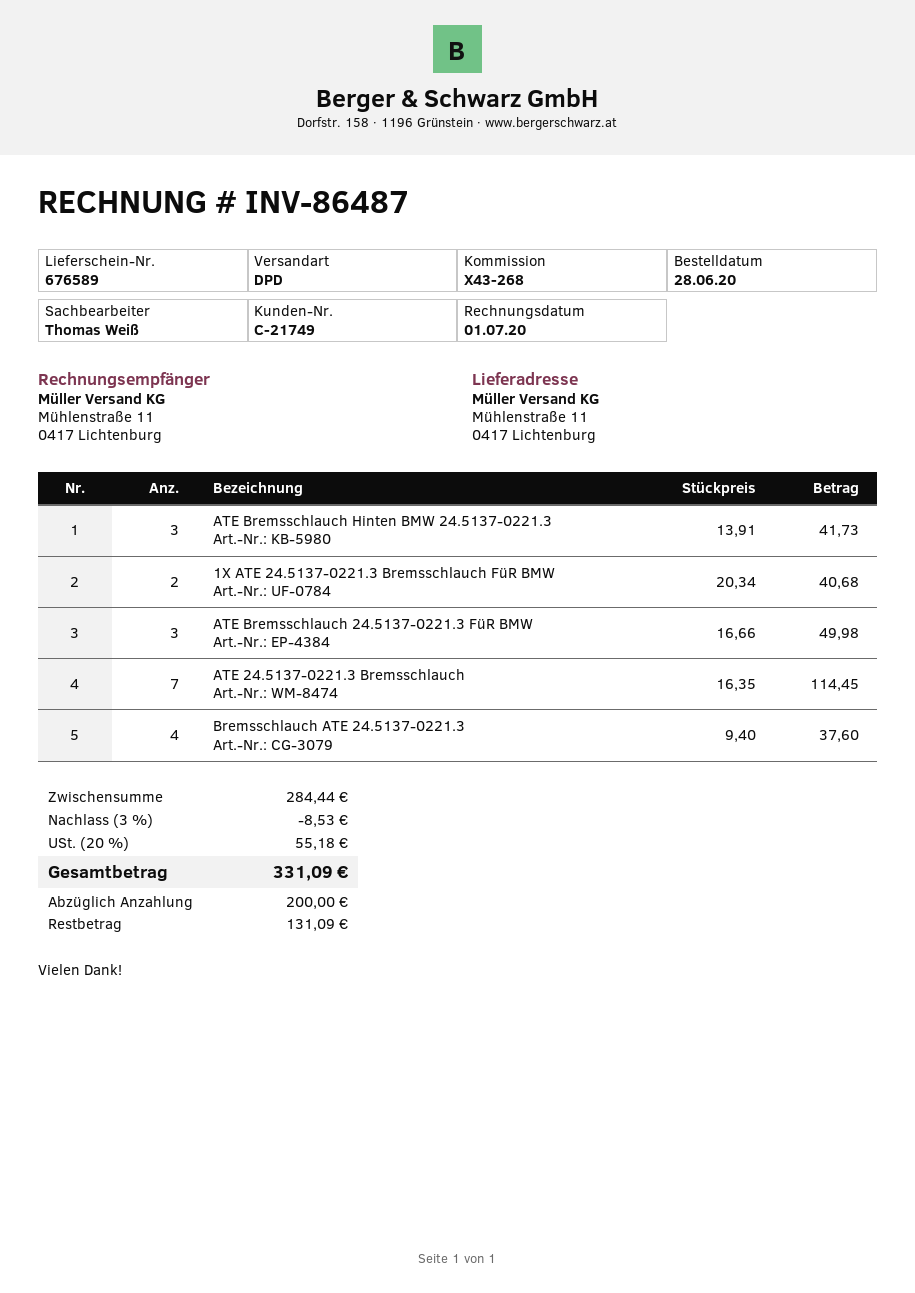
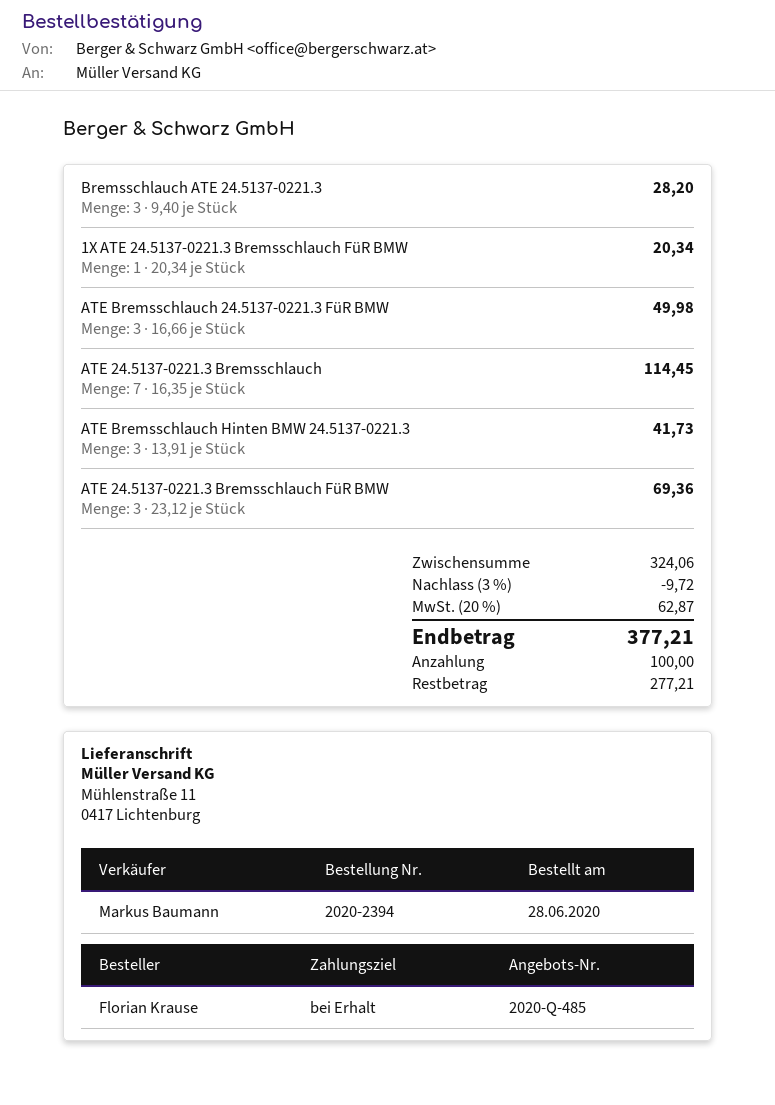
sales rep: Thomas Weiß -> Markus Baumann
1X ATE 24.5137-0221.3 Bremsschlauch FüR BMW: 2 x 20.34 = 40.68 -> 1 x 20.34 = 20.34
Bremsschlauch ATE 24.5137-0221.3: 4 x 9.40 = 37.60 -> 3 x 9.40 = 28.20
ATE 24.5137-0221.3 Bremsschlauch FüR BMW: none -> 3 x 23.12 = 69.36
subtotal: 284.44 -> 324.06
discount: 3% = 8.53 -> 3% = 9.72
tax: 20% = 55.18 -> 20% = 62.87
total: 331.09 -> 377.21
deposit: 200.00 -> 100.00
balance: 131.09 -> 277.21

